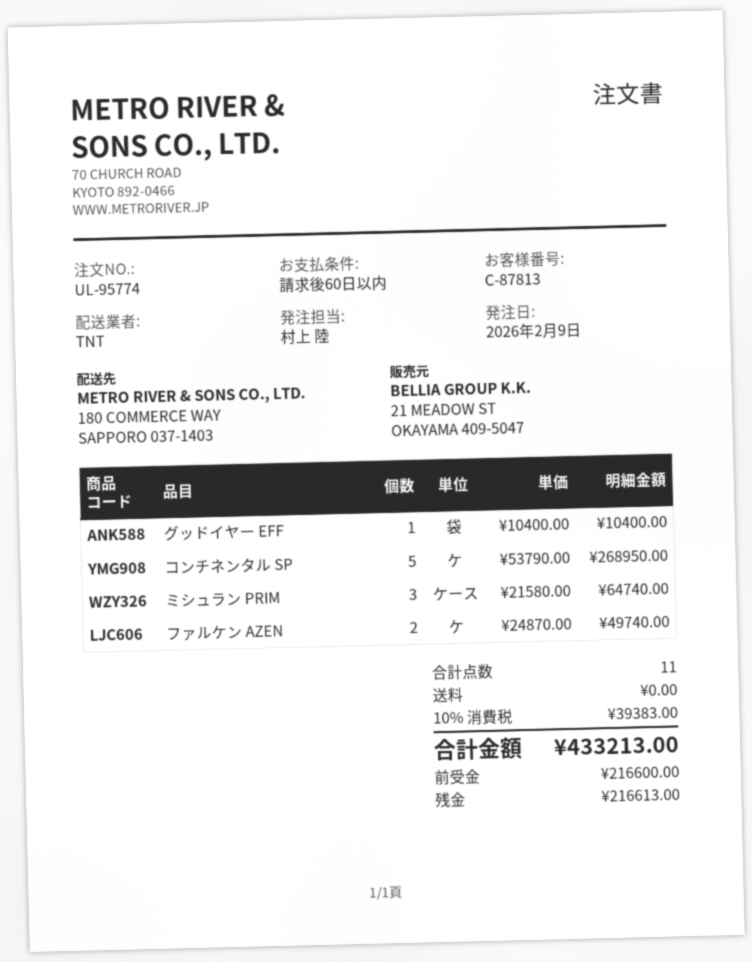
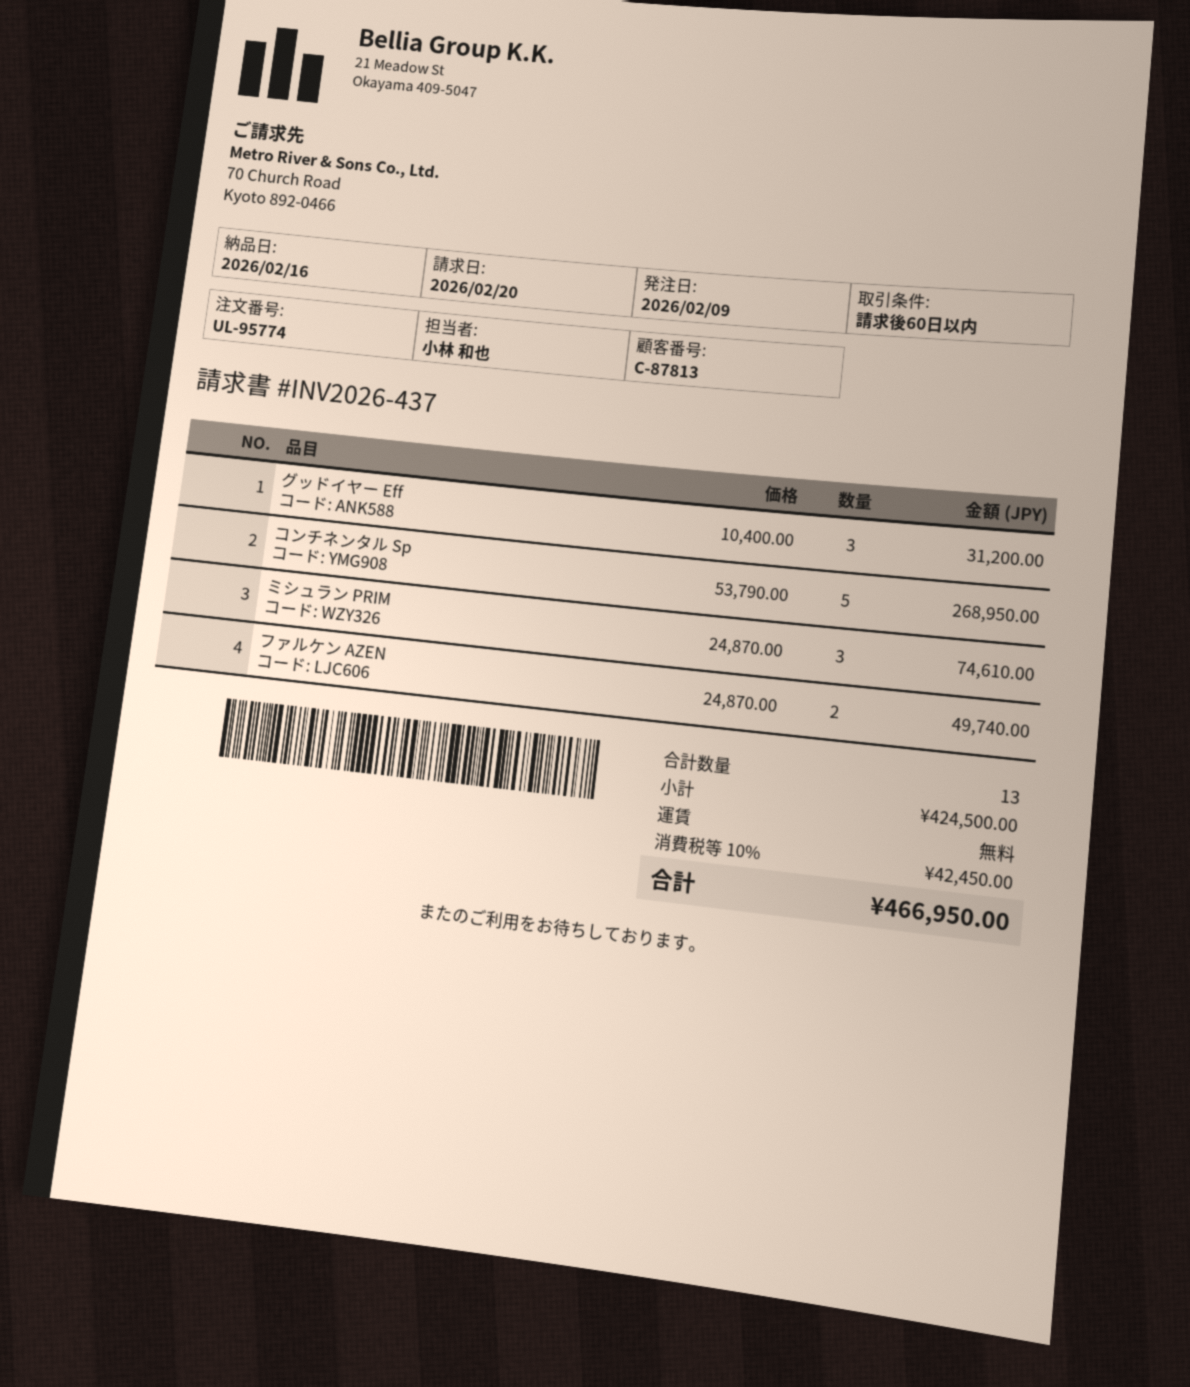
グッドイヤー EFF: 1 x 10400.00 = 10400.00 -> 3 x 10400.00 = 31200.00
ミシュラン PRIM: 3 x 21580.00 = 64740.00 -> 3 x 24870.00 = 74610.00
total quantity: 11 -> 13
tax: 10% = 39383.00 -> 10% = 42450.00
total: 433213.00 -> 466950.00

